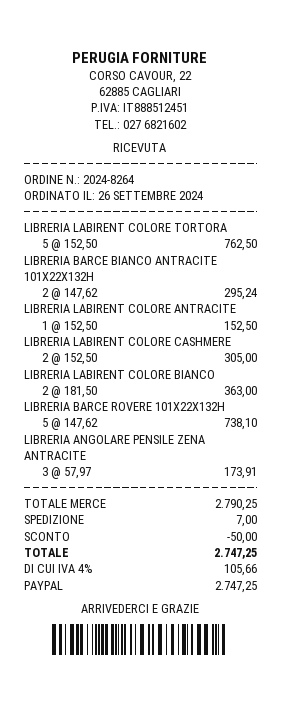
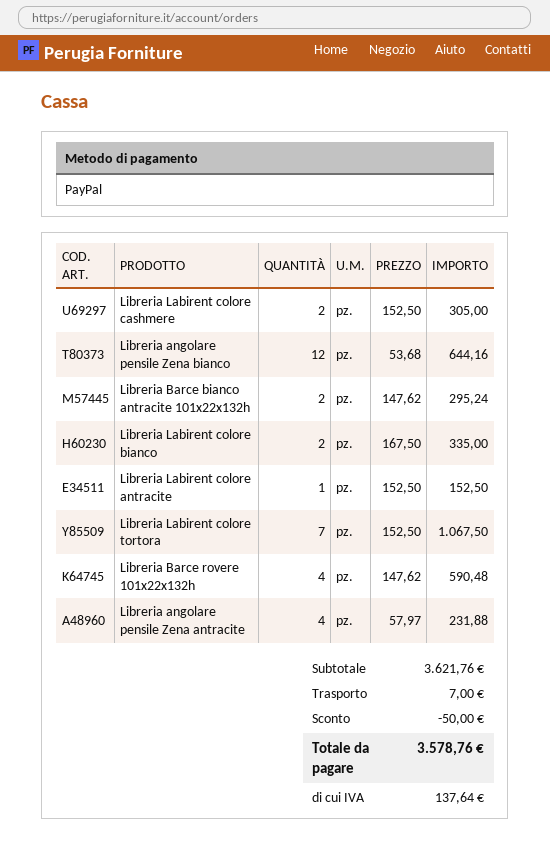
LIBRERIA LABIRENT COLORE TORTORA: 5 x 152.50 = 762.50 -> 7 x 152.50 = 1067.50
LIBRERIA LABIRENT COLORE BIANCO: 2 x 181.50 = 363.00 -> 2 x 167.50 = 335.00
LIBRERIA BARCE ROVERE 101X22X132H: 5 x 147.62 = 738.10 -> 4 x 147.62 = 590.48
LIBRERIA ANGOLARE PENSILE ZENA ANTRACITE: 3 x 57.97 = 173.91 -> 4 x 57.97 = 231.88
Libreria angolare pensile Zena bianco: none -> 12 x 53.68 = 644.16
subtotal: 2790.25 -> 3621.76
tax: 105.66 -> 137.64
total: 2747.25 -> 3578.76

